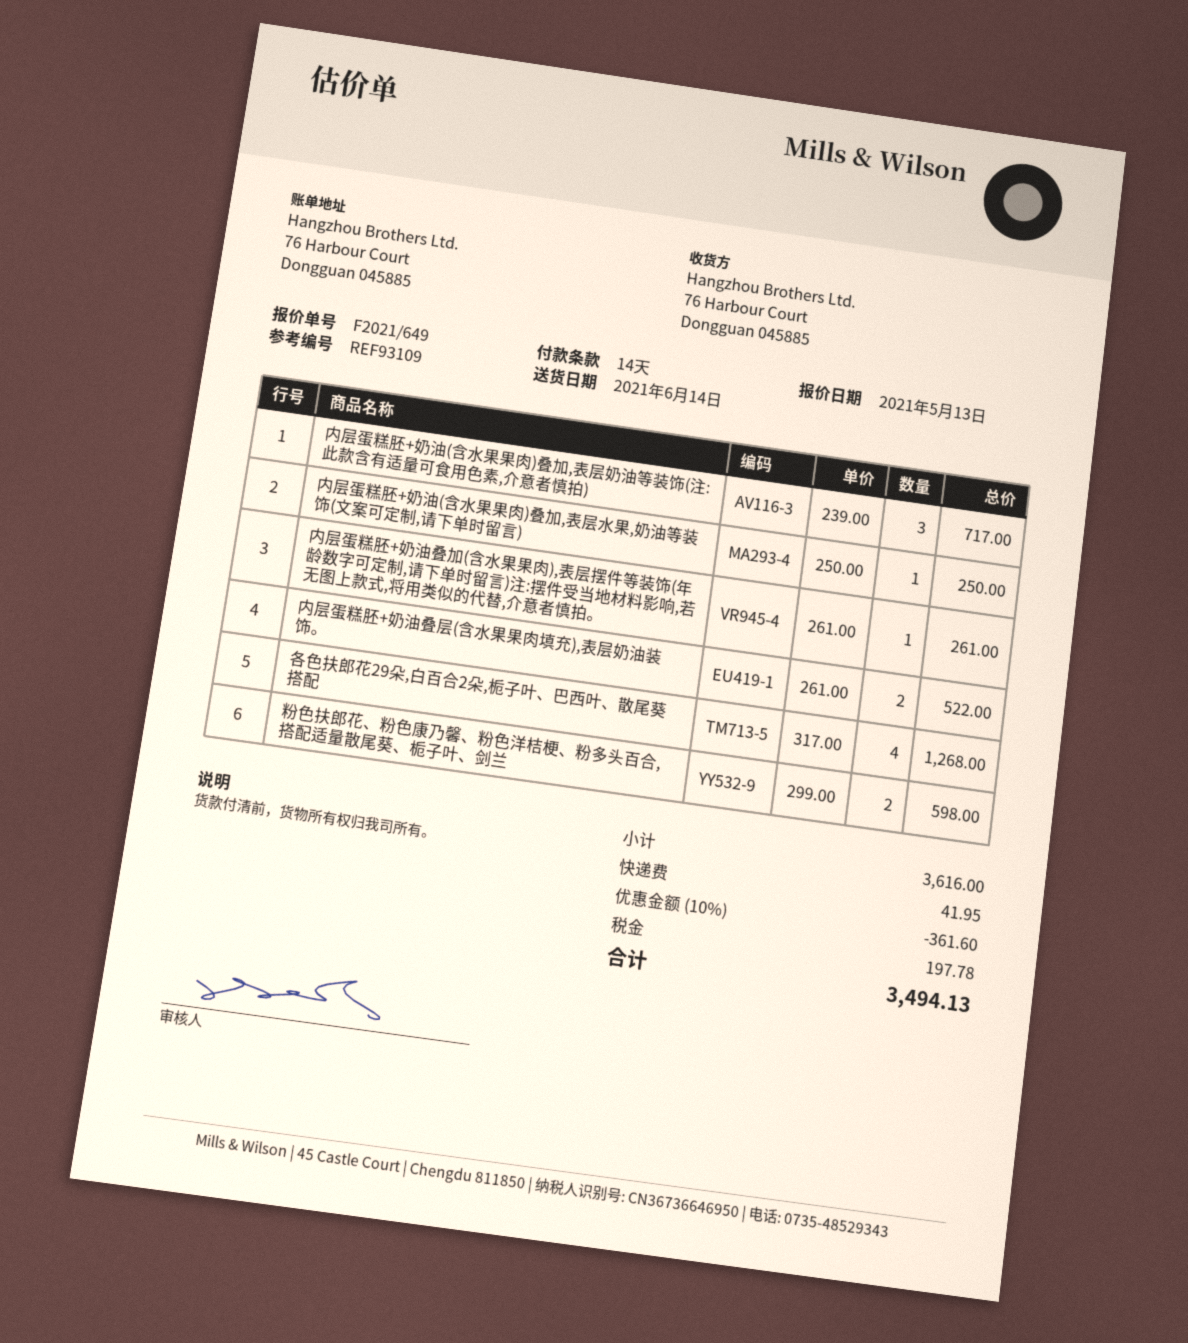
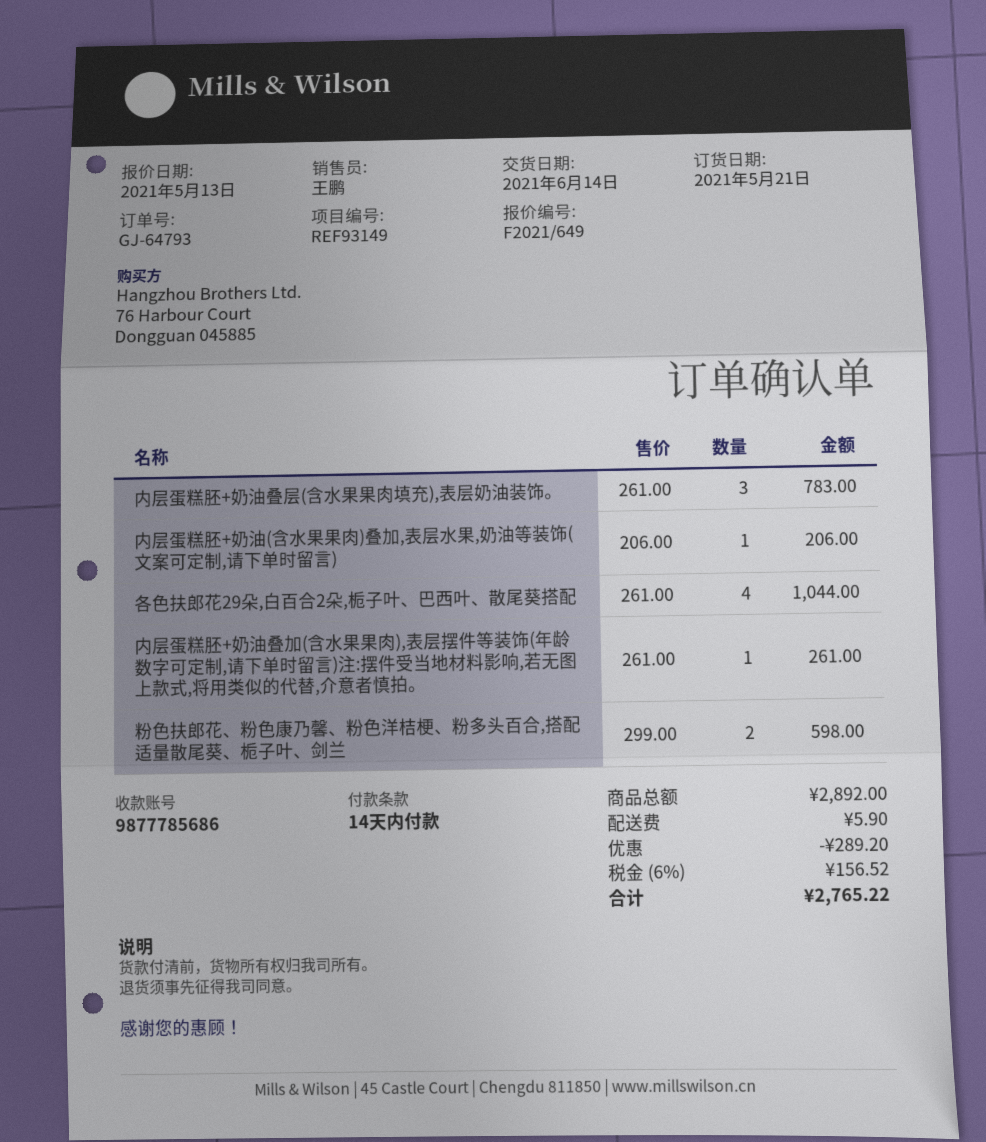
reference: REF93109 -> REF93149
内层蛋糕胚+奶油(含水果果肉)叠加,表层奶油等装饰(注:此款含有适量可食用色素,介意者慎拍): 3 x 239.00 = 717.00 -> none
内层蛋糕胚+奶油(含水果果肉)叠加,表层水果,奶油等装饰(文案可定制,请下单时留言): 1 x 250.00 = 250.00 -> 1 x 206.00 = 206.00
内层蛋糕胚+奶油叠层(含水果果肉填充),表层奶油装饰。: 2 x 261.00 = 522.00 -> 3 x 261.00 = 783.00
各色扶郎花29朵,白百合2朵,栀子叶、巴西叶、散尾葵搭配: 4 x 317.00 = 1268.00 -> 4 x 261.00 = 1044.00
subtotal: 3616.00 -> 2892.00
discount: 361.60 -> 289.20
shipping: 41.95 -> 5.90
tax: 197.78 -> 156.52
total: 3494.13 -> 2765.22

